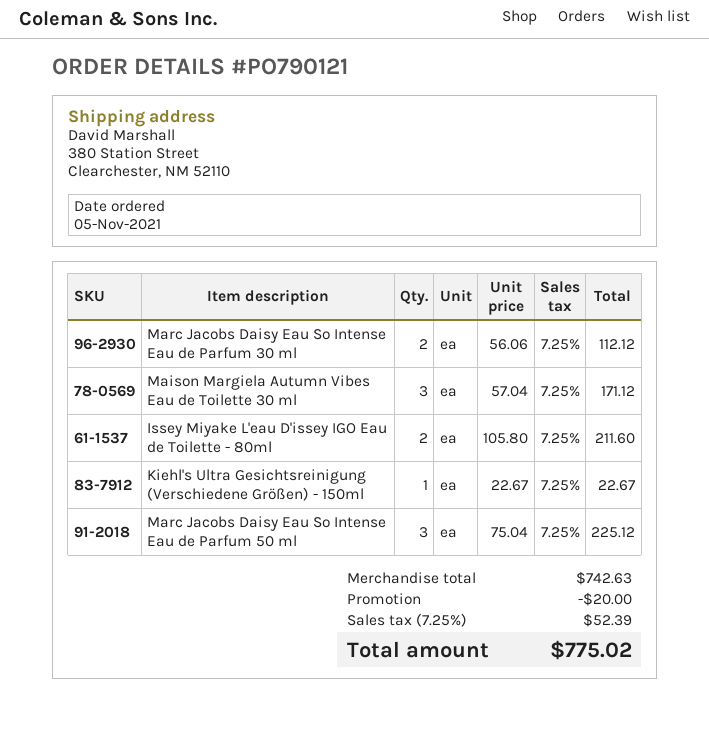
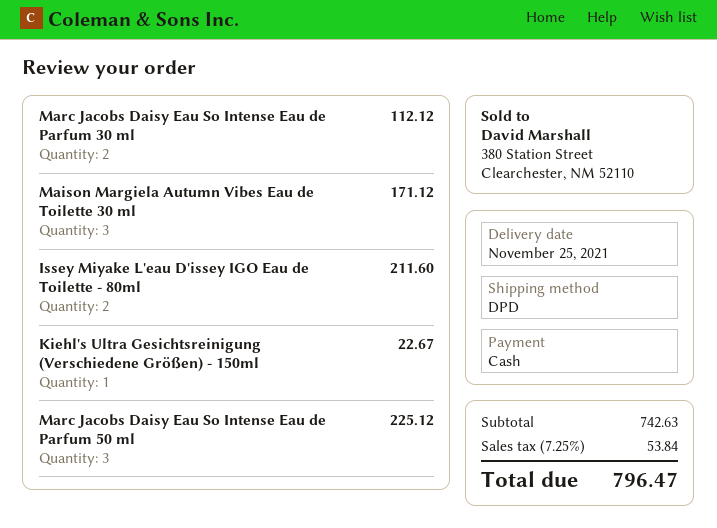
discount: 20.00 -> none
tax: 7.25% = 52.39 -> 7.25% = 53.84
total: 775.02 -> 796.47

